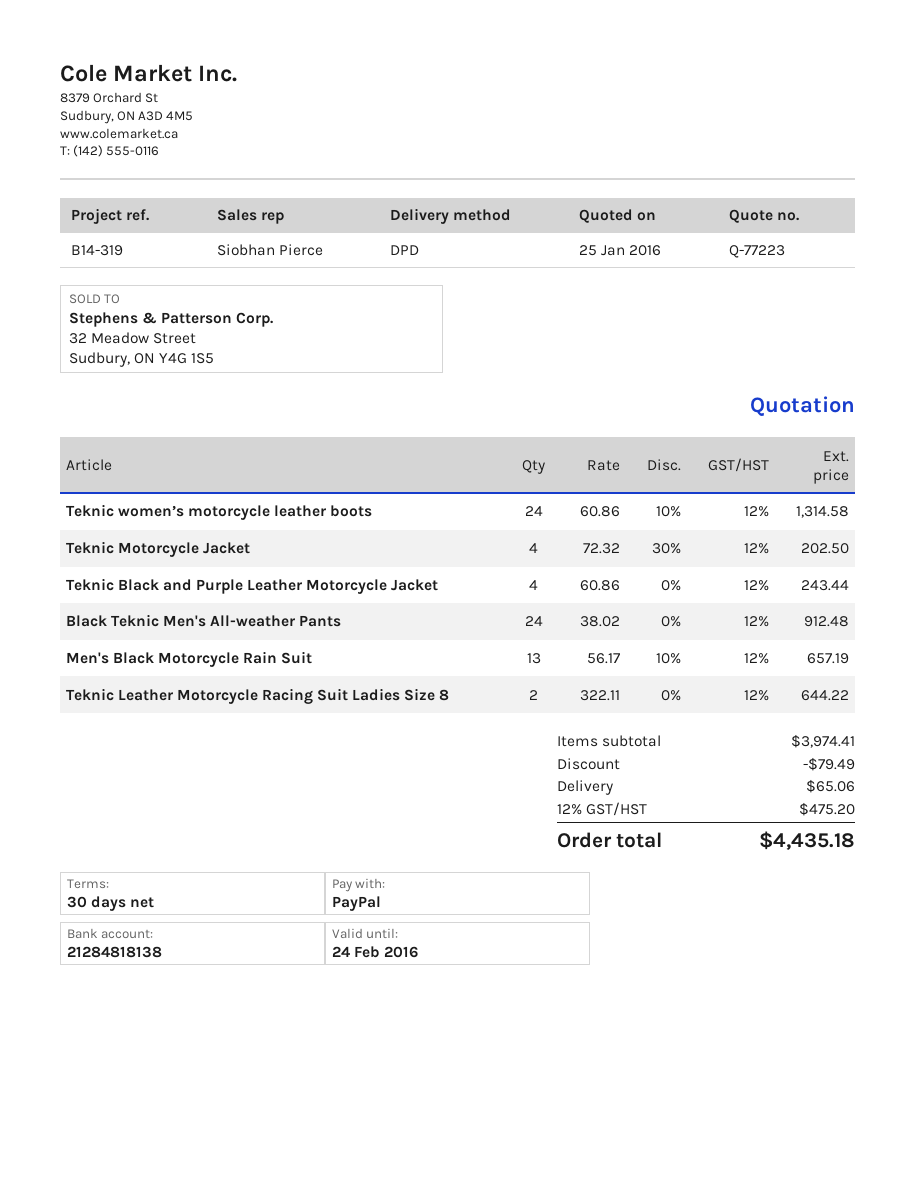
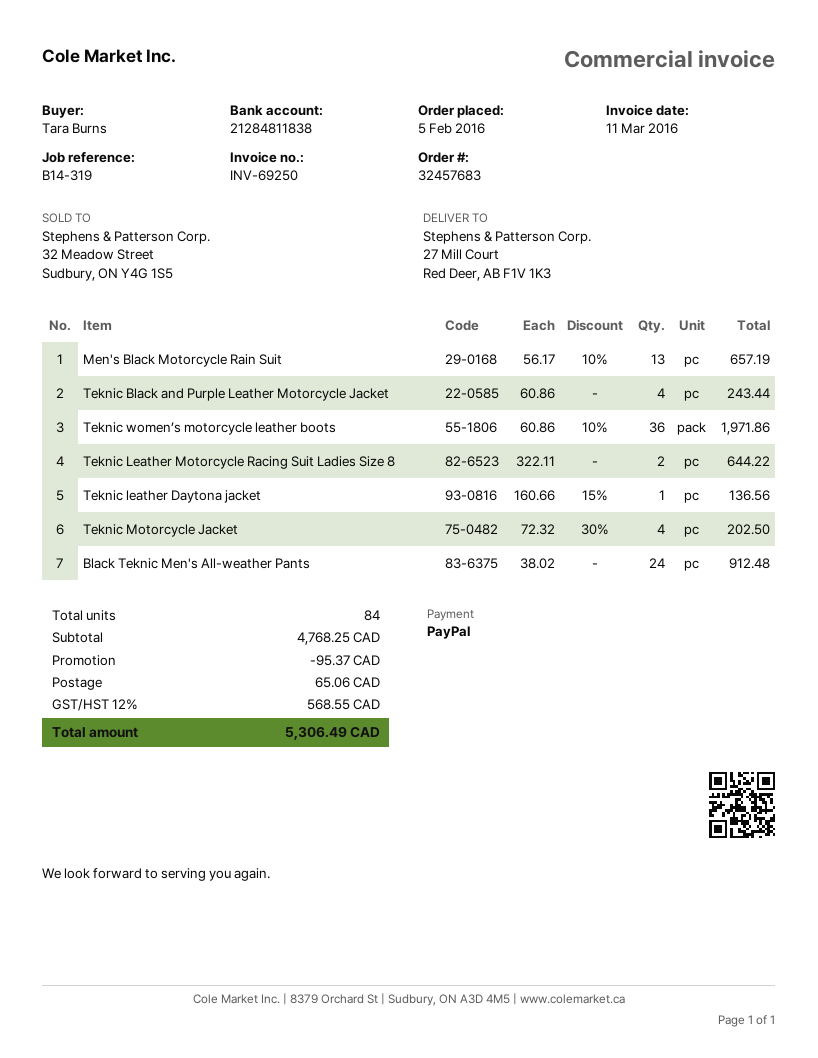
bank account: 21284818138 -> 21284811838
Teknic women’s motorcycle leather boots: 24 x 60.86 - 10% = 1314.58 -> 36 x 60.86 - 10% = 1971.86
Teknic leather Daytona jacket: none -> 1 x 160.66 - 15% = 136.56
subtotal: 3974.41 -> 4768.25
discount: 79.49 -> 95.37
tax: 12% = 475.20 -> 12% = 568.55
total: 4435.18 -> 5306.49

